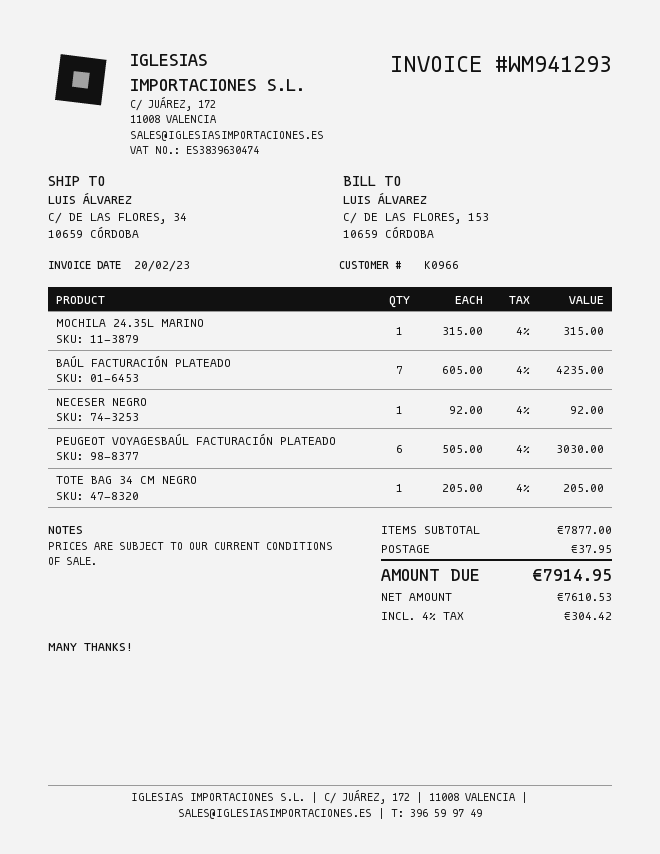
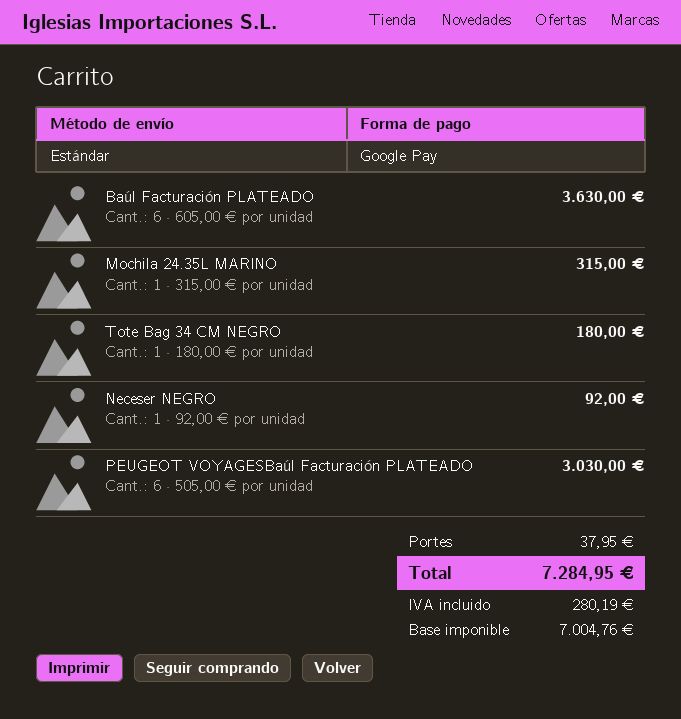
BAÚL FACTURACIÓN PLATEADO: 7 x 605.00 = 4235.00 -> 6 x 605.00 = 3630.00
TOTE BAG 34 CM NEGRO: 1 x 205.00 = 205.00 -> 1 x 180.00 = 180.00
net: 7610.53 -> 7004.76
tax: 304.42 -> 280.19
total: 7914.95 -> 7284.95

